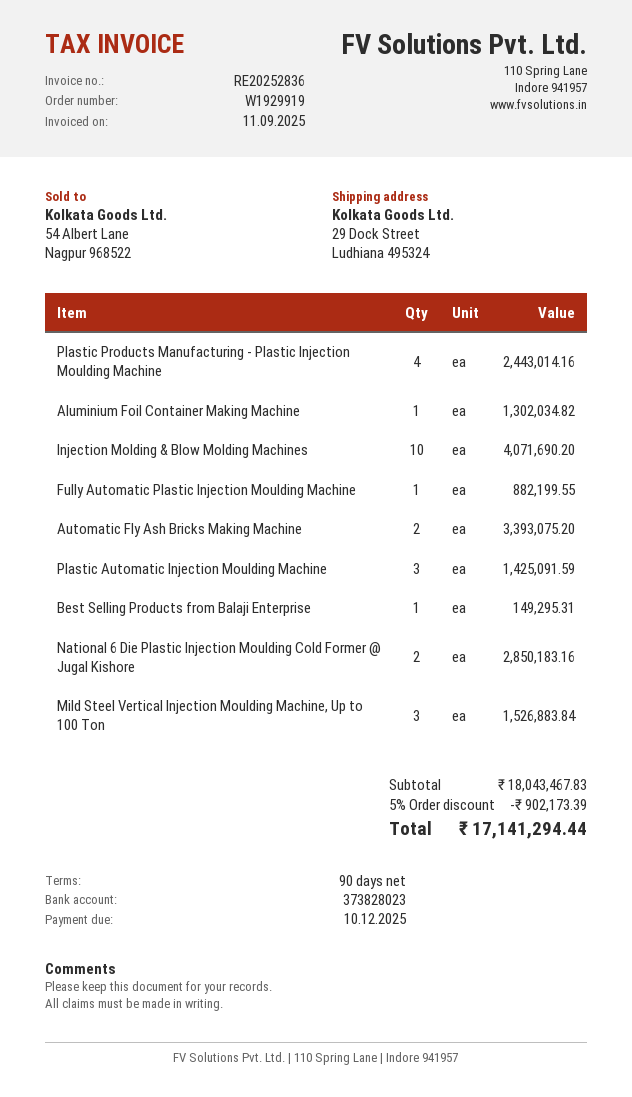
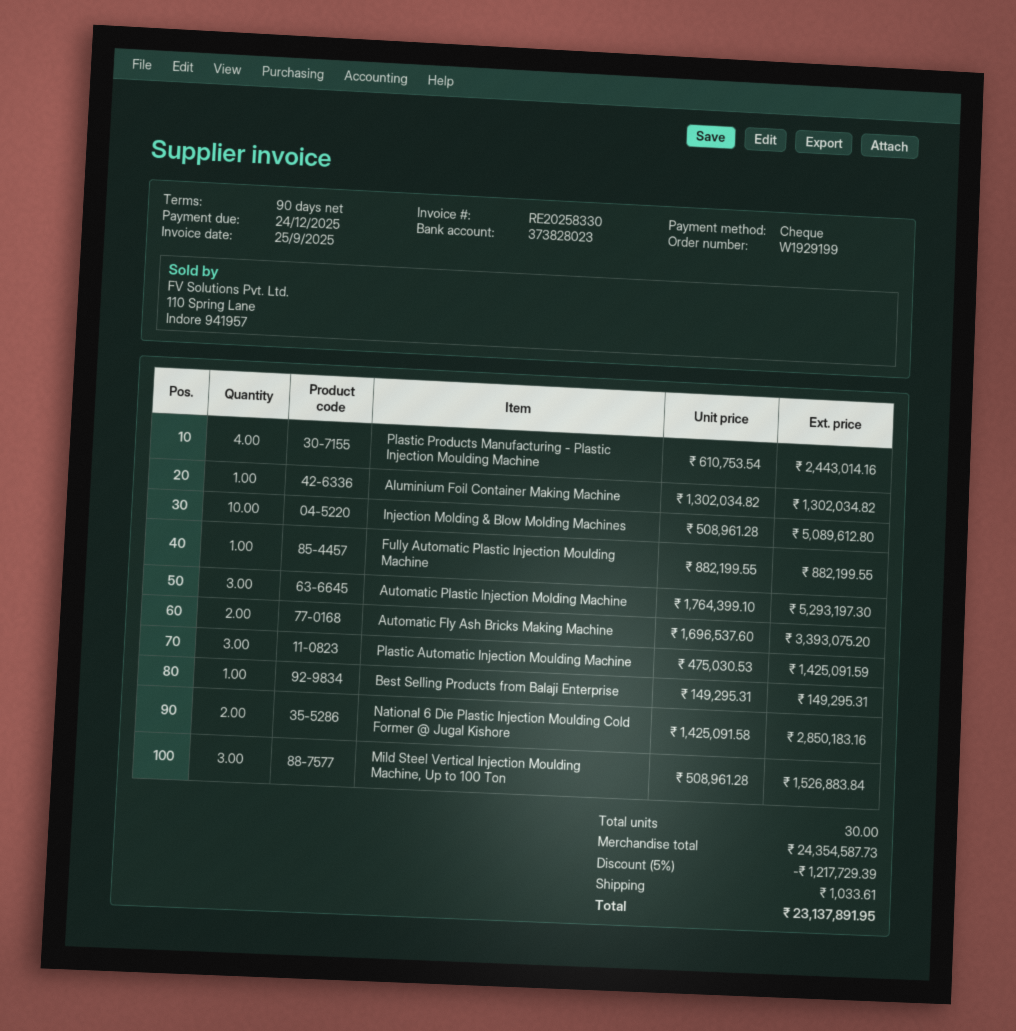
order number: W1929919 -> W1929199
invoice number: RE20252836 -> RE20258330
invoice date: 2025-09-11 -> 2025-09-25
due date: 2025-12-10 -> 2025-12-24
Injection Molding & Blow Molding Machines: 10 for 4071690.20 -> 10 for 5089612.80
Automatic Plastic Injection Molding Machine: none -> 3 for 5293197.30
subtotal: 18043467.83 -> 24354587.73
discount: 5% = 902173.39 -> 5% = 1217729.39
shipping: none -> 1033.61
total: 17141294.44 -> 23137891.95

